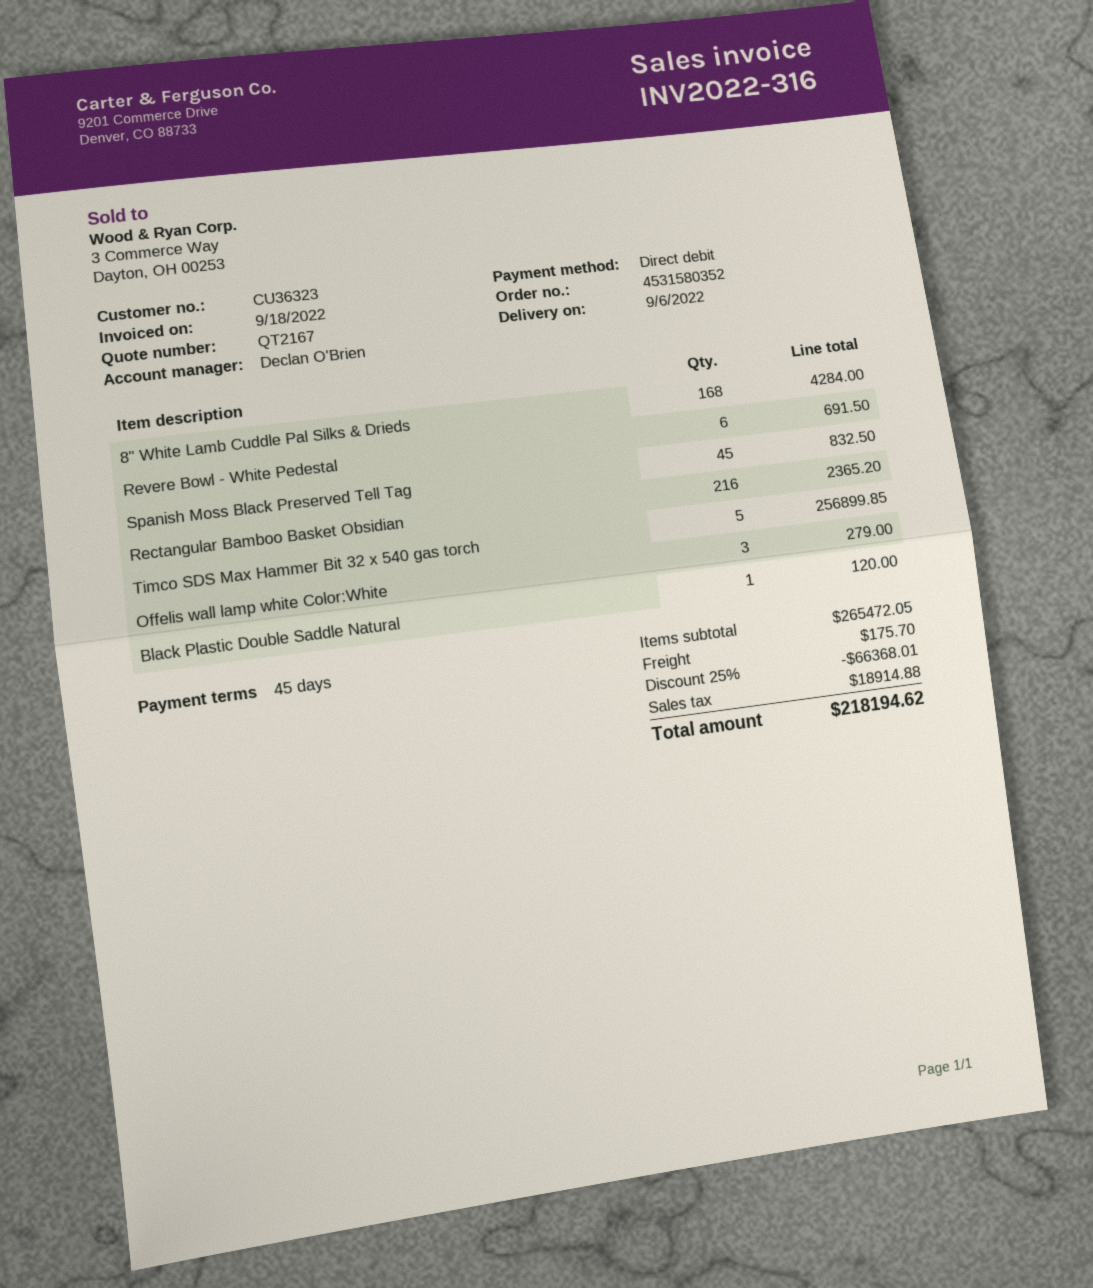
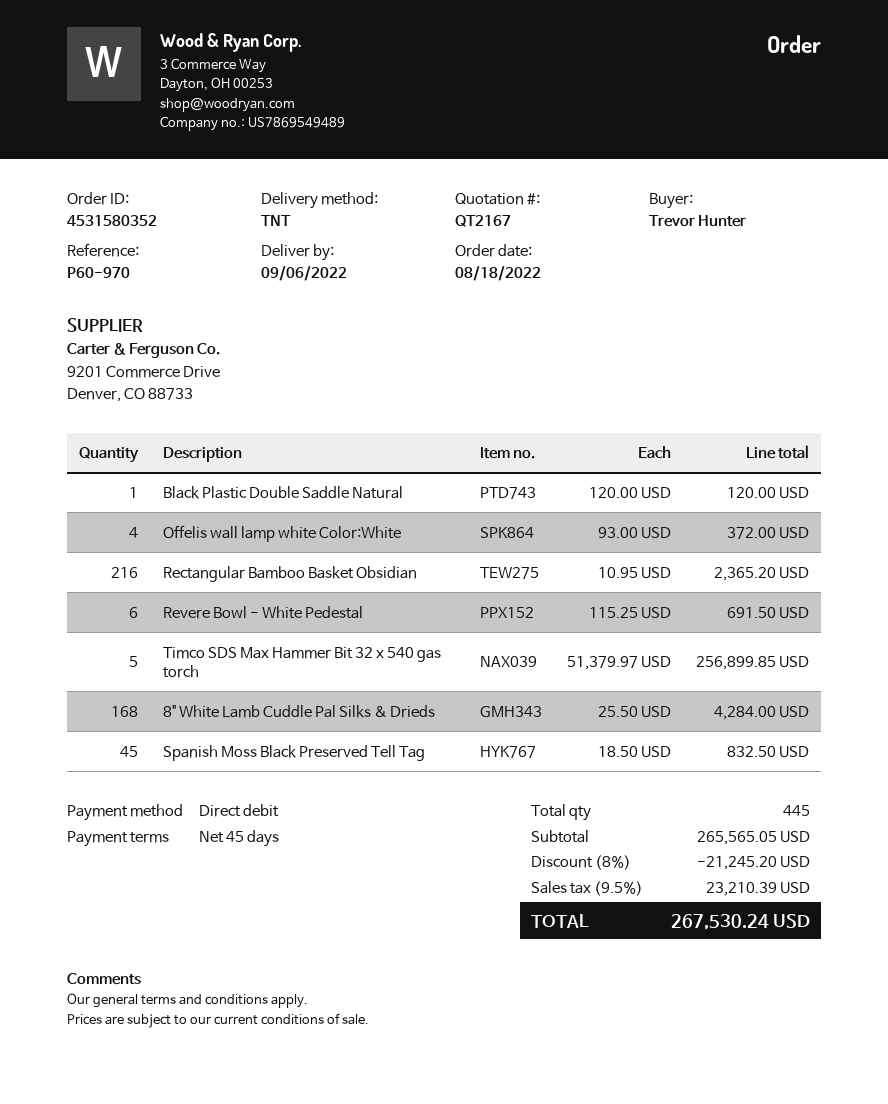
Offelis wall lamp white Color:White: 3 for 279.00 -> 4 for 372.00
subtotal: 265472.05 -> 265565.05
discount: 25% = 66368.01 -> 8% = 21245.20
shipping: 175.70 -> none
tax: 18914.88 -> 23210.39
total: 218194.62 -> 267530.24

